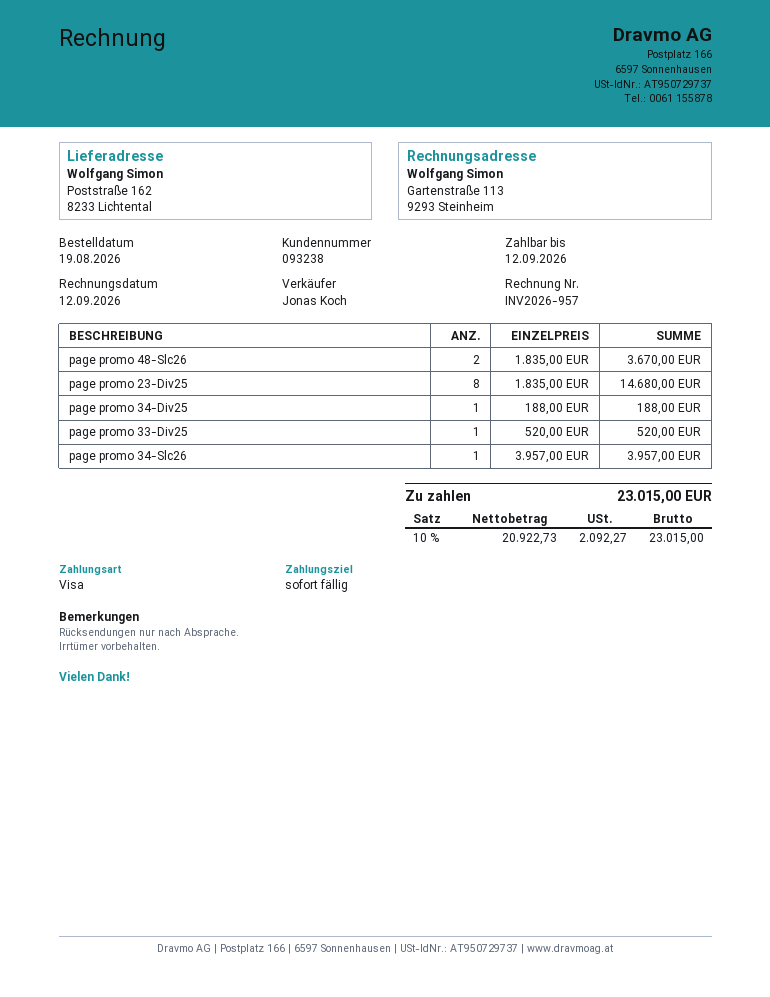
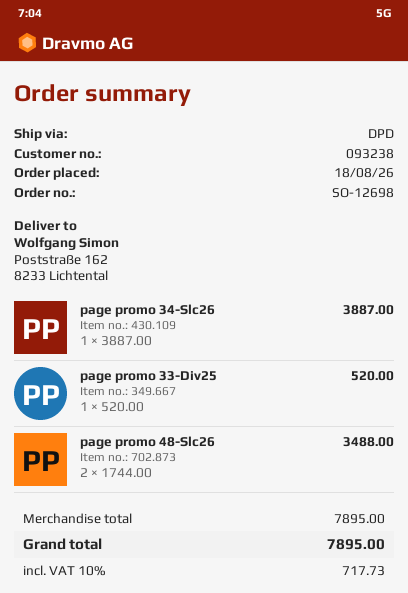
order date: 2026-08-19 -> 2026-08-18
page promo 48-Slc26: 2 x 1835.00 = 3670.00 -> 2 x 1744.00 = 3488.00
page promo 23-Div25: 8 x 1835.00 = 14680.00 -> none
page promo 34-Div25: 1 x 188.00 = 188.00 -> none
page promo 34-Slc26: 1 x 3957.00 = 3957.00 -> 1 x 3887.00 = 3887.00
tax: 10% = 2092.27 -> 10% = 717.73
total: 23015.00 -> 7895.00

